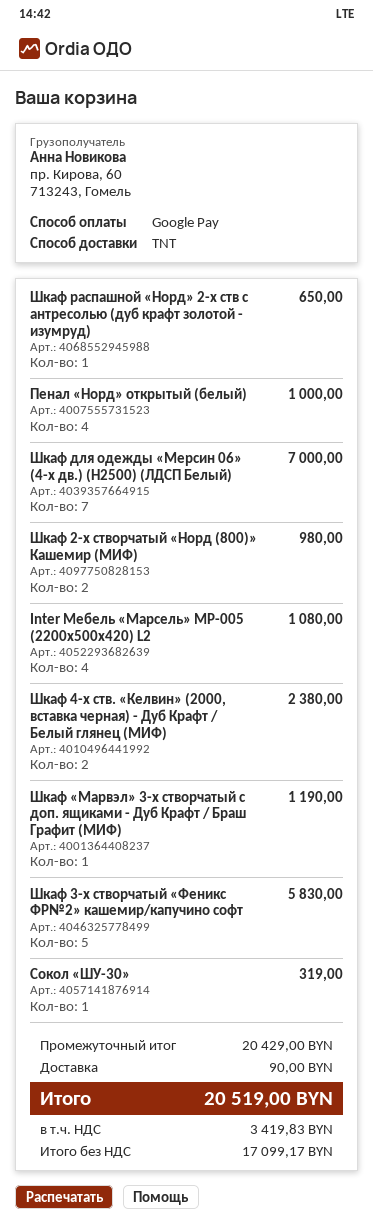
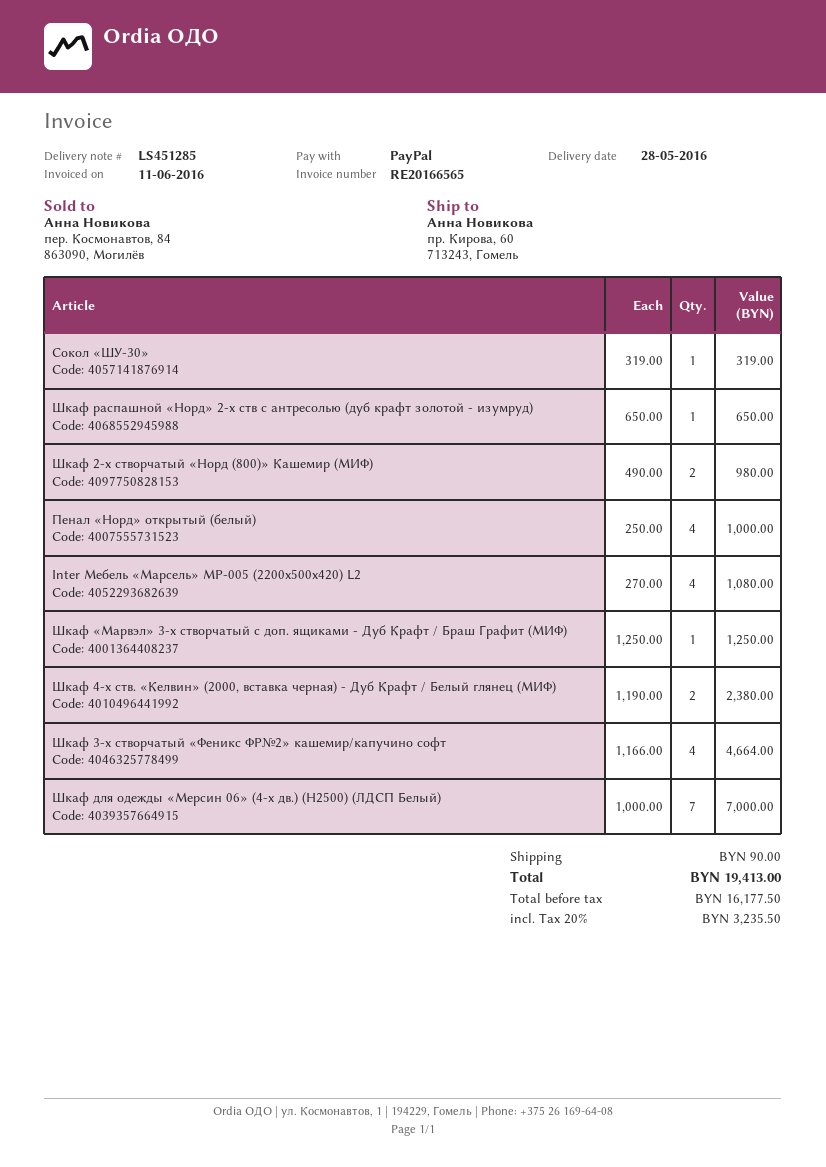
payment method: Google Pay -> PayPal
Шкаф «Марвэл» 3-х створчатый с доп. ящиками - Дуб Крафт / Браш Графит (МИФ): 1 for 1190.00 -> 1 for 1250.00
Шкаф 3-x cтворчатый «Феникс ФР№2» кашемир/капучино софт: 5 for 5830.00 -> 4 for 4664.00
net: 17099.17 -> 16177.50
tax: 3419.83 -> 3235.50
total: 20519.00 -> 19413.00

